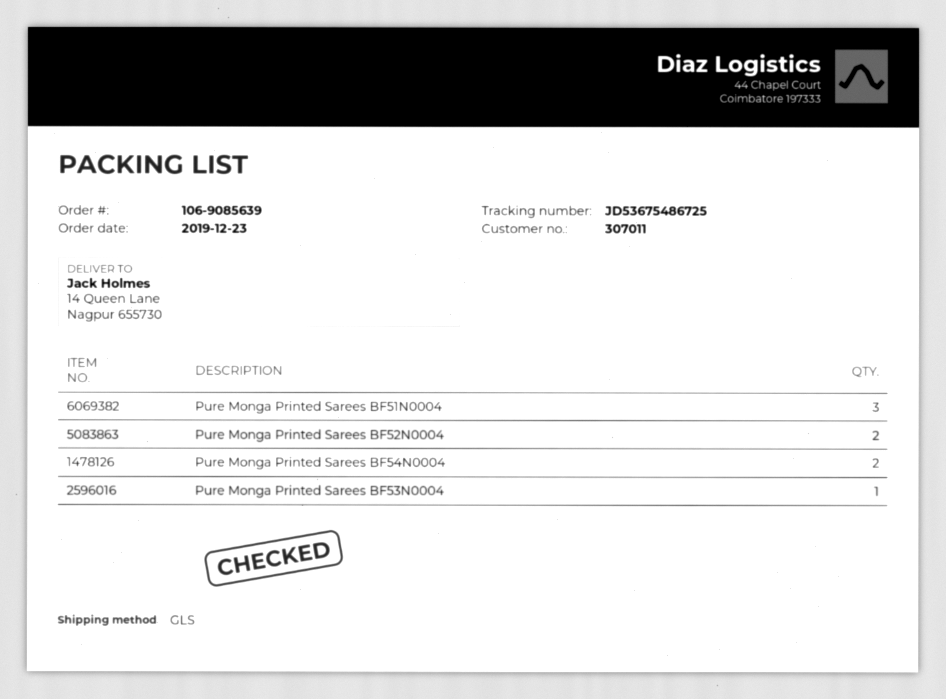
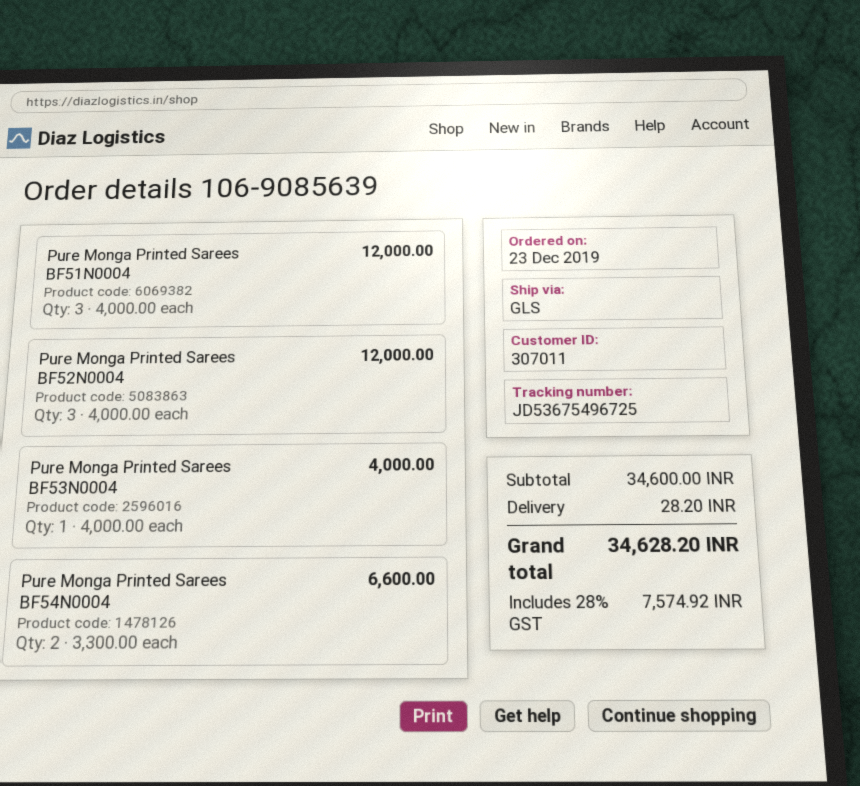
tracking number: JD53675486725 -> JD53675496725
Pure Monga Printed Sarees BF52N0004: 2 -> 3

